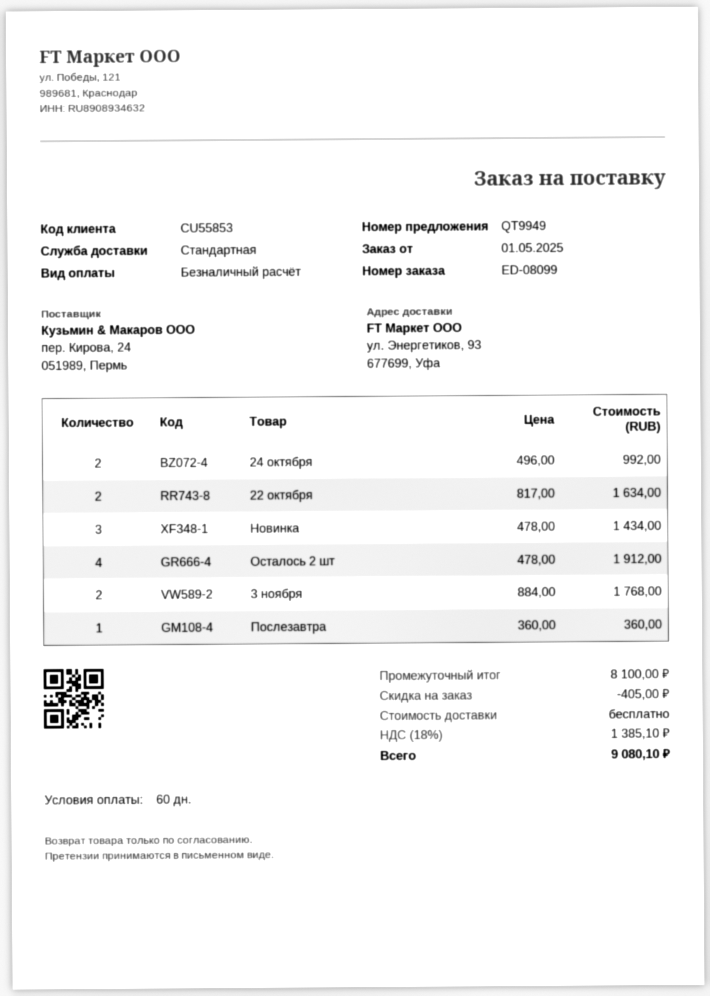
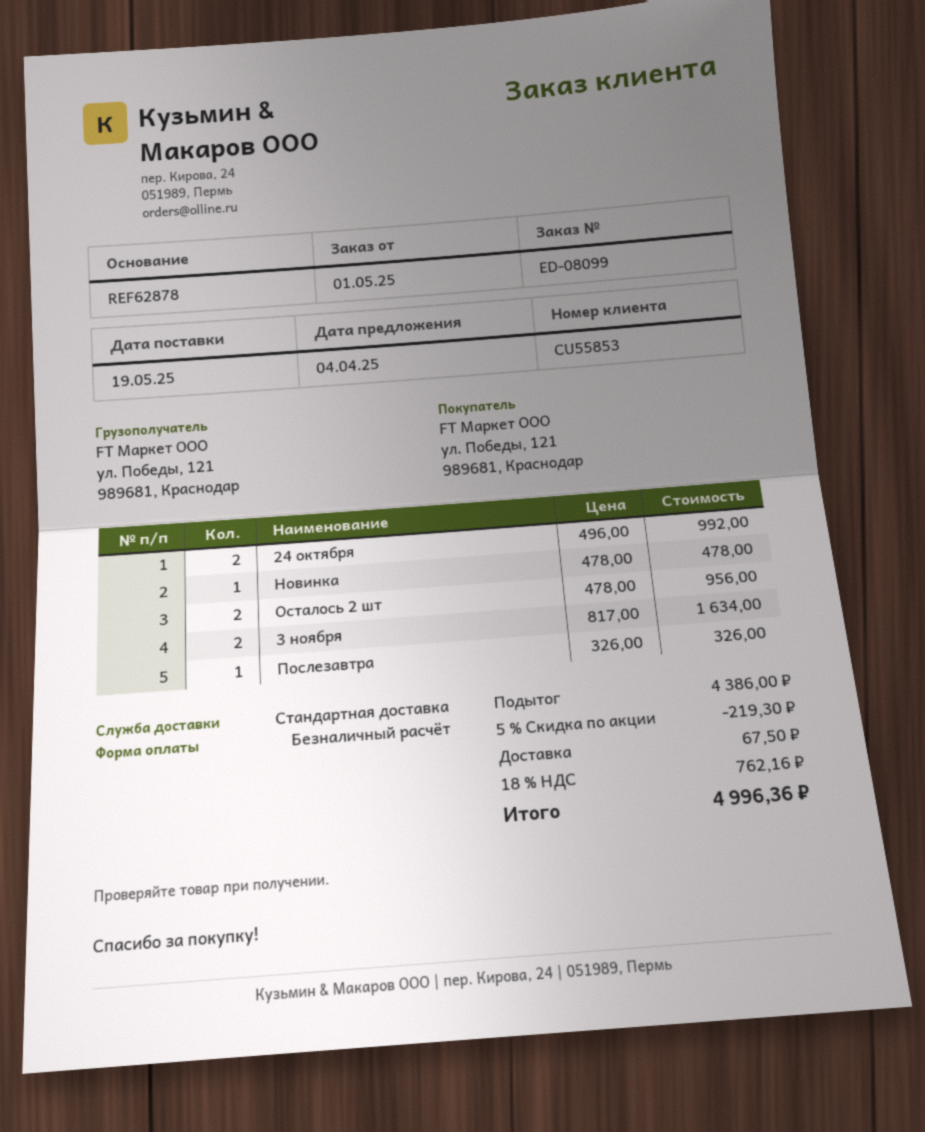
ship to: ул. Энергетиков, 93, 677699, Уфа -> ул. Победы, 121, 989681, Краснодар
22 октября: 2 x 817.00 = 1634.00 -> none
Новинка: 3 x 478.00 = 1434.00 -> 1 x 478.00 = 478.00
Осталось 2 шт: 4 x 478.00 = 1912.00 -> 2 x 478.00 = 956.00
3 ноября: 2 x 884.00 = 1768.00 -> 2 x 817.00 = 1634.00
Послезавтра: 1 x 360.00 = 360.00 -> 1 x 326.00 = 326.00
subtotal: 8100.00 -> 4386.00
discount: 405.00 -> 219.30
shipping: 0.00 -> 67.50
tax: 18% = 1385.10 -> 18% = 762.16
total: 9080.10 -> 4996.36

